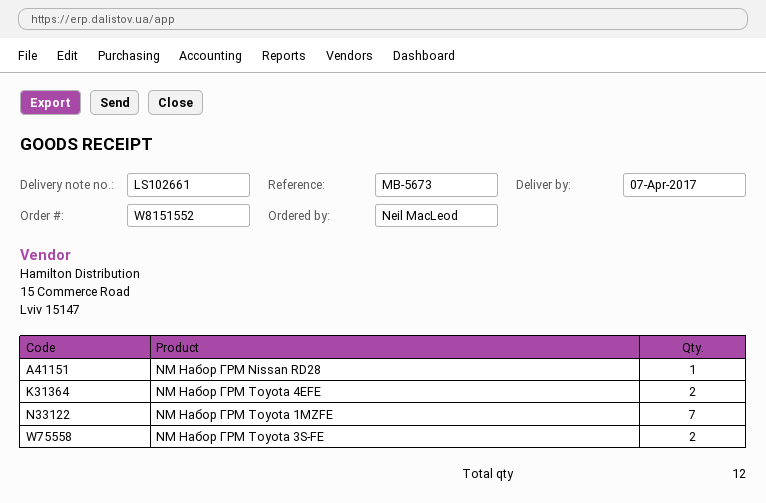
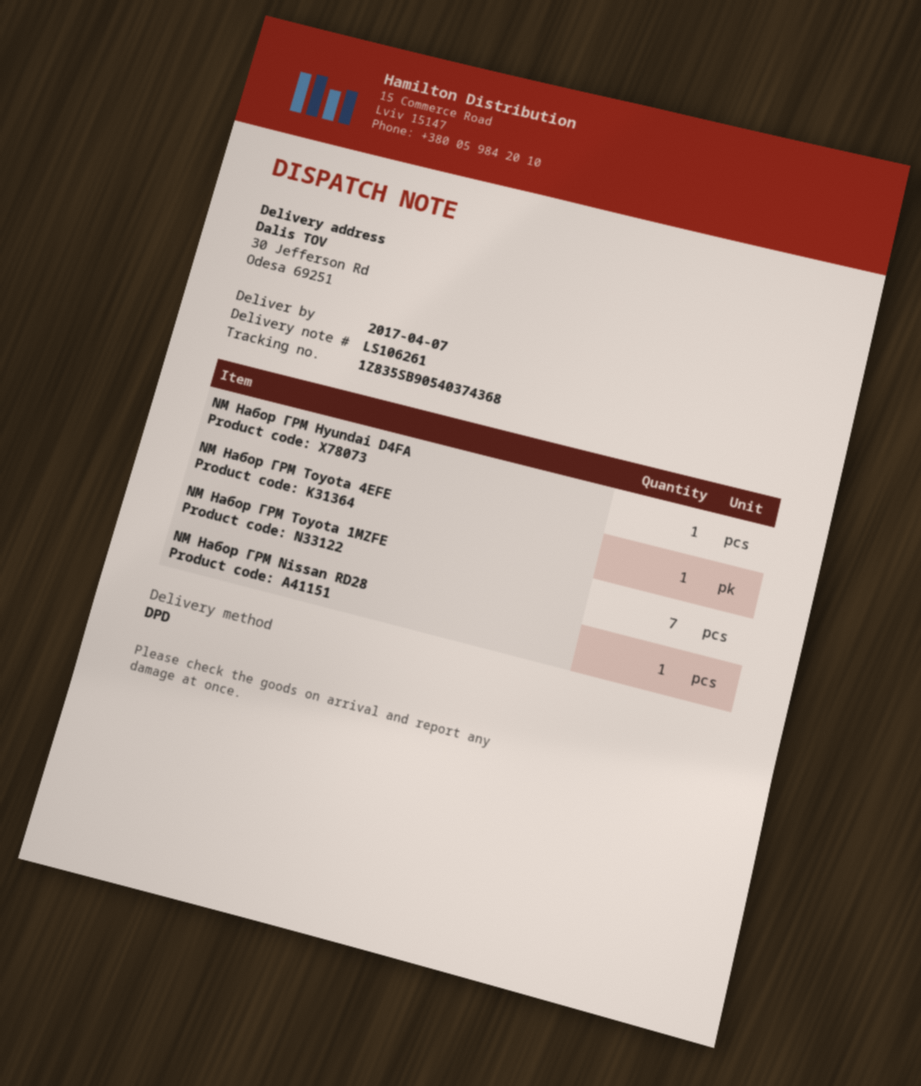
delivery note number: LS102661 -> LS106261
NM Набор ГРМ Toyota 4EFE: 2 -> 1
NM Набор ГРМ Toyota 3S-FE: 2 -> none
NM Набор ГРМ Hyundai D4FA: none -> 1

